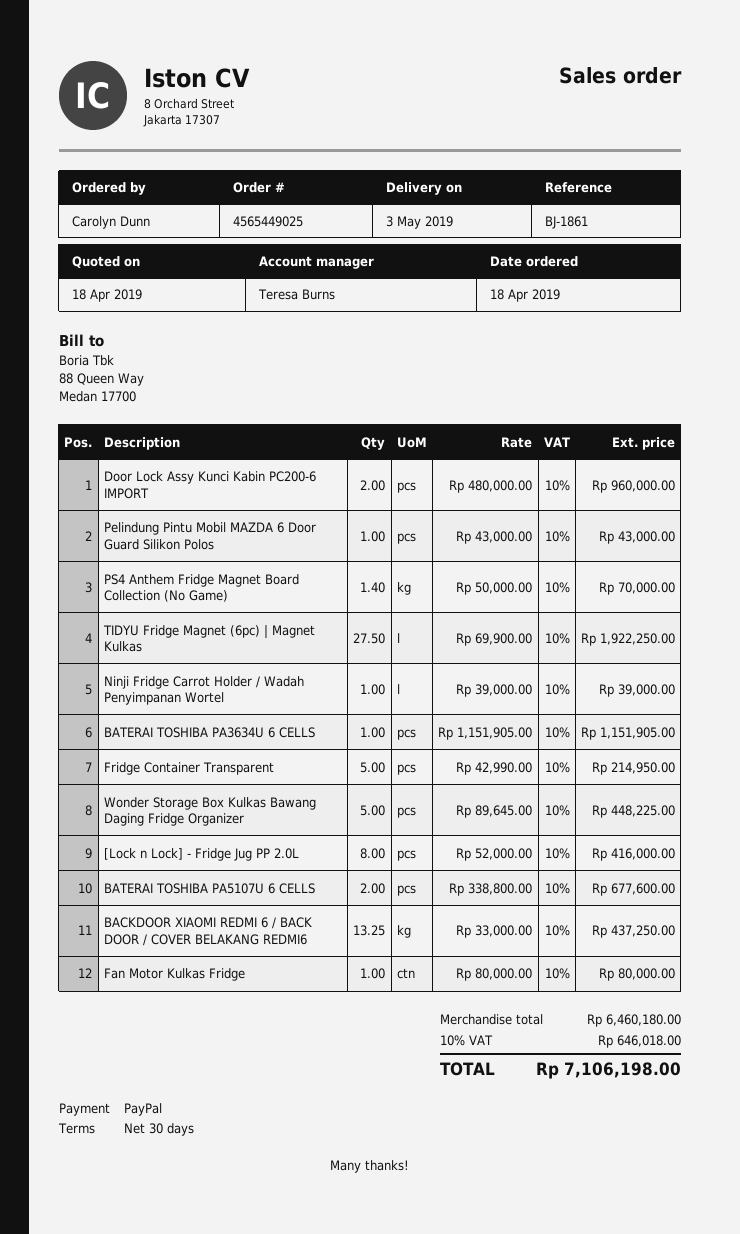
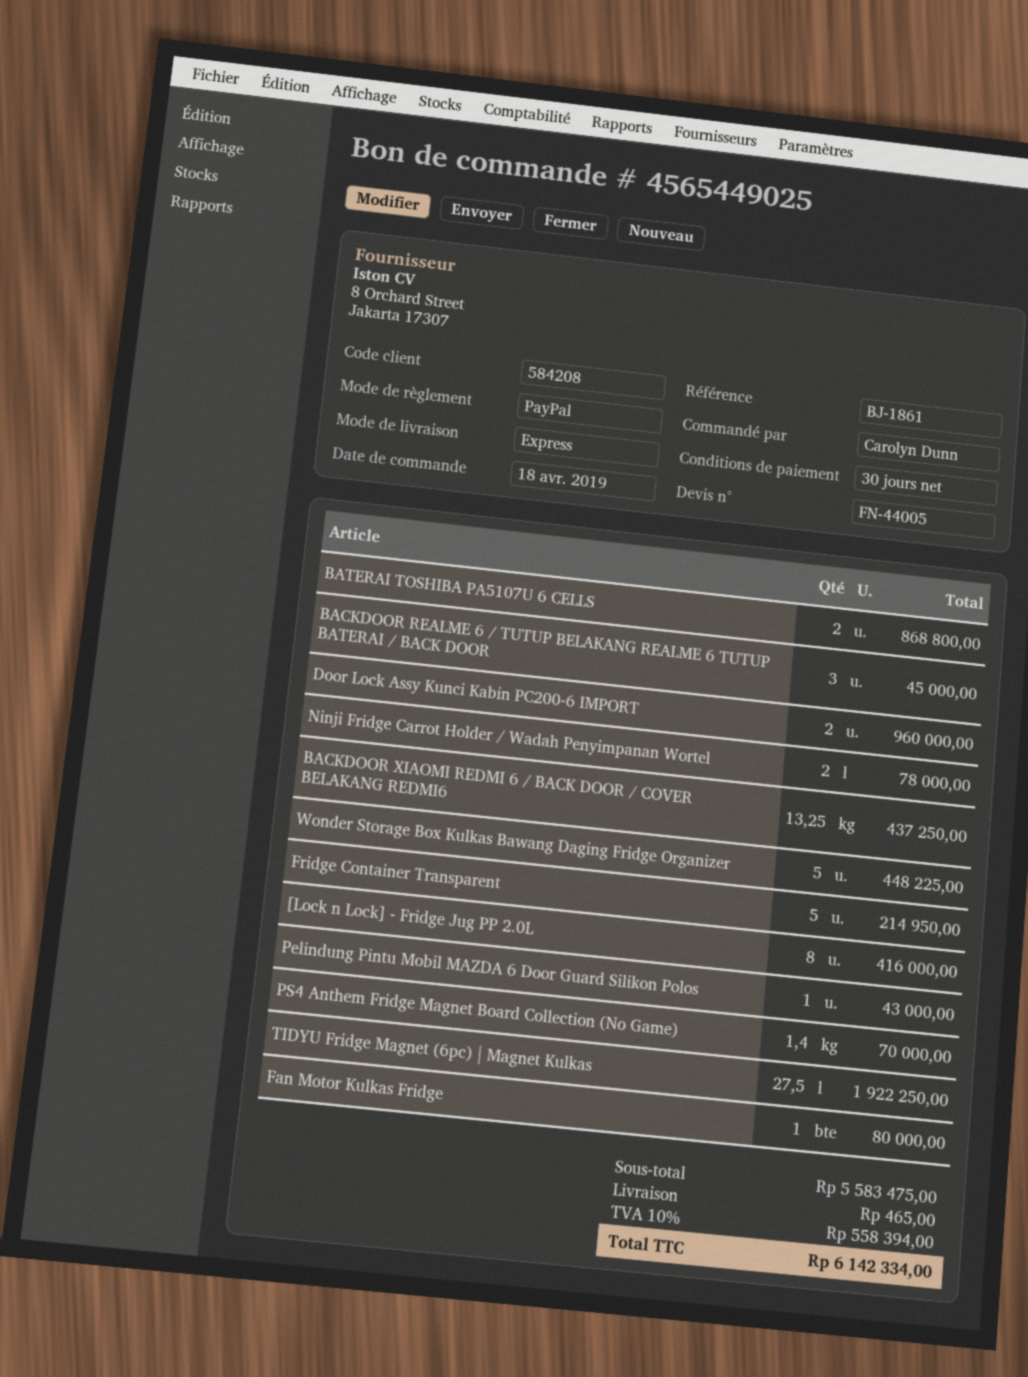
Ninji Fridge Carrot Holder / Wadah Penyimpanan Wortel: 1 for 39000.00 -> 2 for 78000.00
BATERAI TOSHIBA PA3634U 6 CELLS: 1 for 1151905.00 -> none
BATERAI TOSHIBA PA5107U 6 CELLS: 2 for 677600.00 -> 2 for 868800.00
BACKDOOR REALME 6 / TUTUP BELAKANG REALME 6 TUTUP BATERAI / BACK DOOR: none -> 3 for 45000.00
subtotal: 6460180.00 -> 5583475.00
shipping: none -> 465.00
tax: 10% = 646018.00 -> 10% = 558394.00
total: 7106198.00 -> 6142334.00

